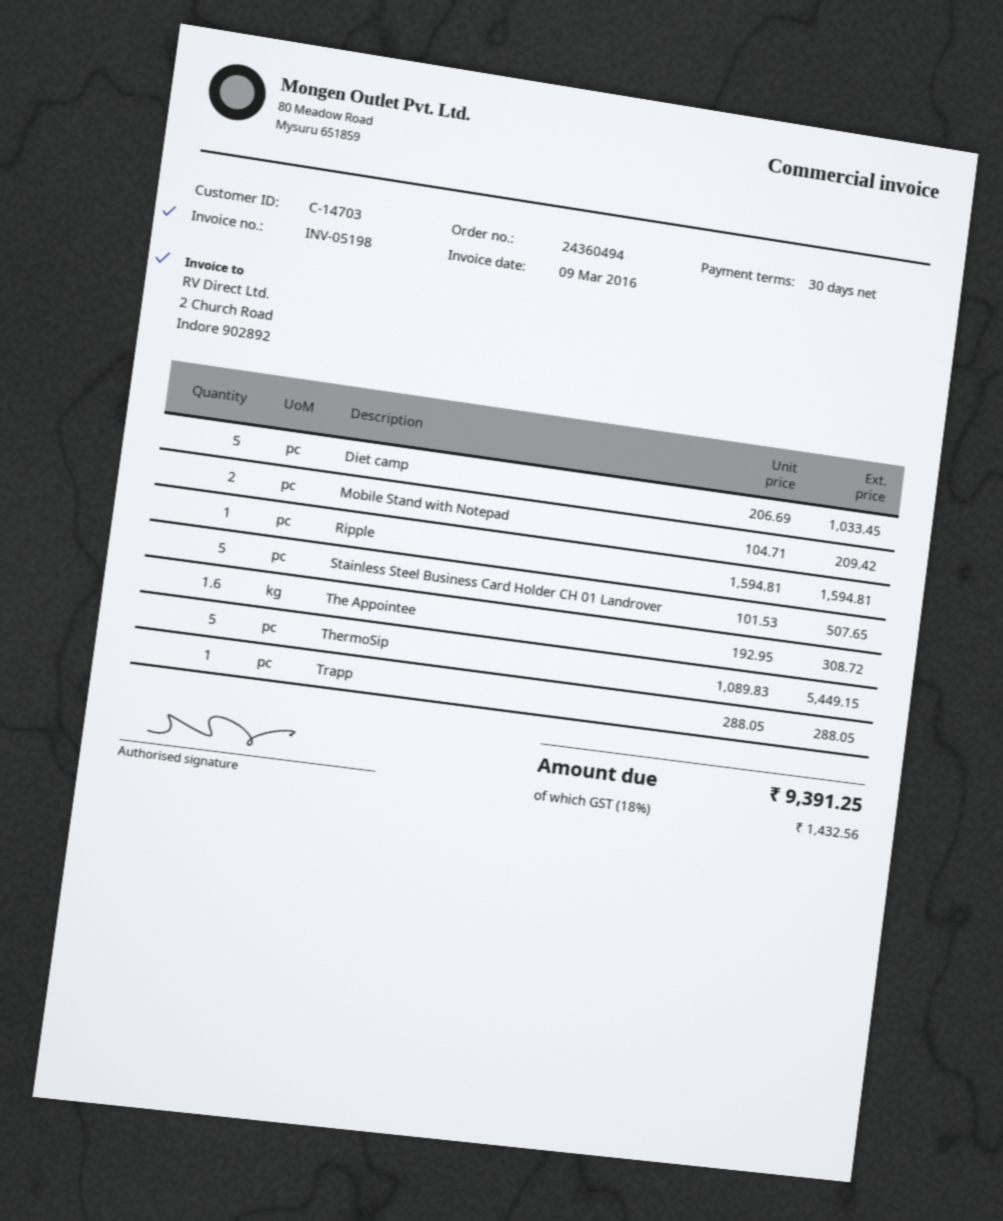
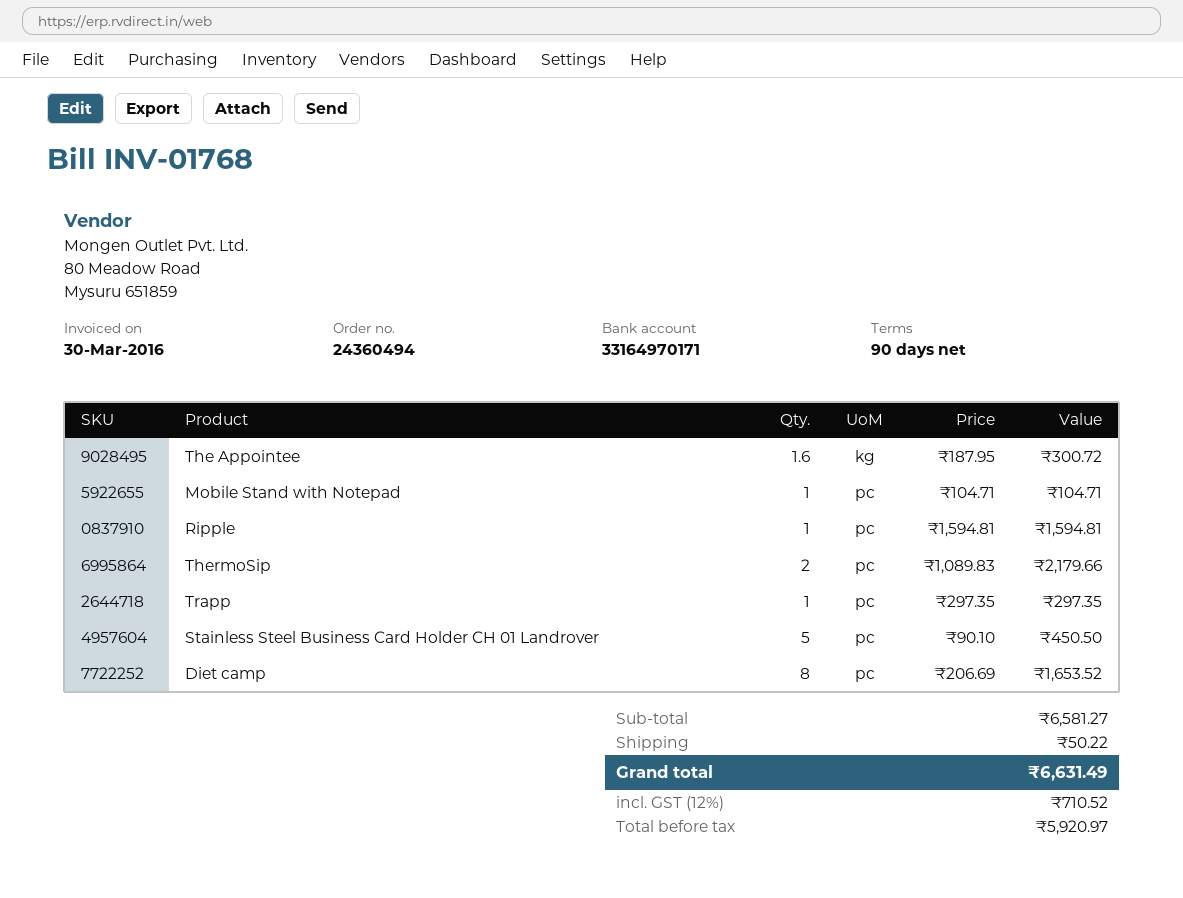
invoice number: INV-05198 -> INV-01768
invoice date: 2016-03-09 -> 2016-03-30
payment terms: 30 days -> 90 days
Diet camp: 5 x 206.69 = 1033.45 -> 8 x 206.69 = 1653.52
Mobile Stand with Notepad: 2 x 104.71 = 209.42 -> 1 x 104.71 = 104.71
Stainless Steel Business Card Holder CH 01 Landrover: 5 x 101.53 = 507.65 -> 5 x 90.10 = 450.50
The Appointee: 1.6 x 192.95 = 308.72 -> 1.6 x 187.95 = 300.72
ThermoSip: 5 x 1089.83 = 5449.15 -> 2 x 1089.83 = 2179.66
Trapp: 1 x 288.05 = 288.05 -> 1 x 297.35 = 297.35
shipping: none -> 50.22
tax: 18% = 1432.56 -> 12% = 710.52
total: 9391.25 -> 6631.49

